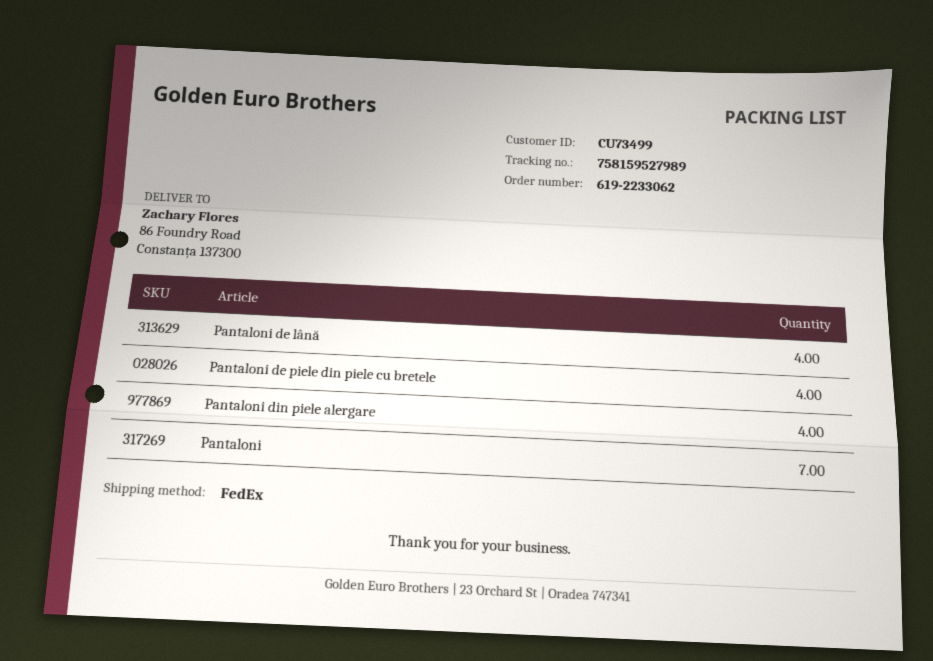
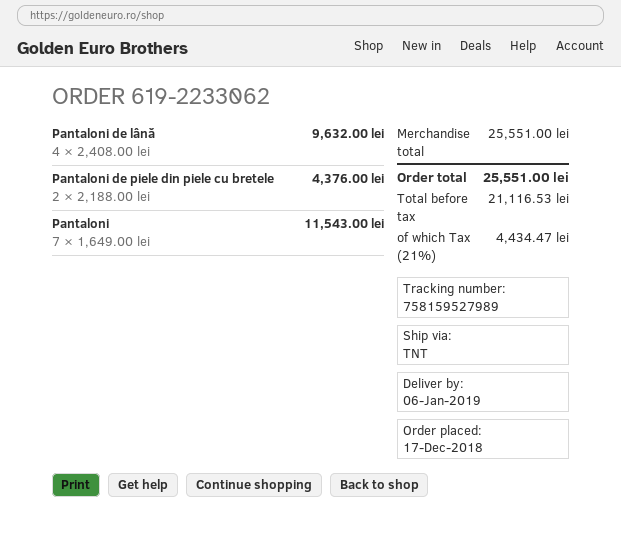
shipping method: FedEx -> TNT
Pantaloni de piele din piele cu bretele: 4 -> 2
Pantaloni din piele alergare: 4 -> none

